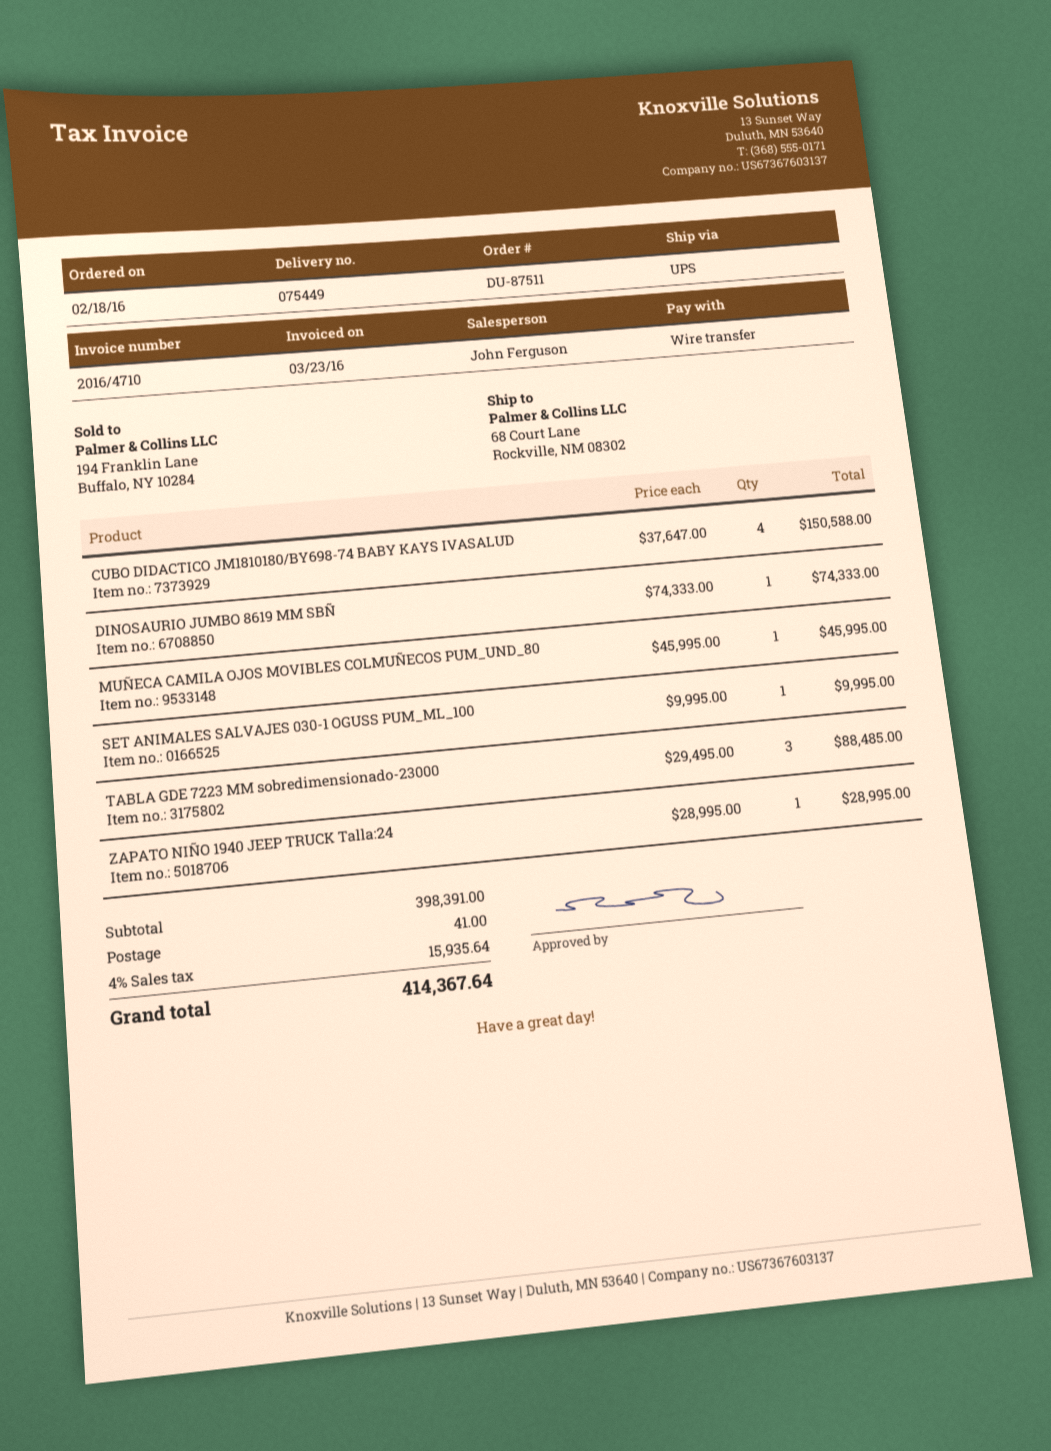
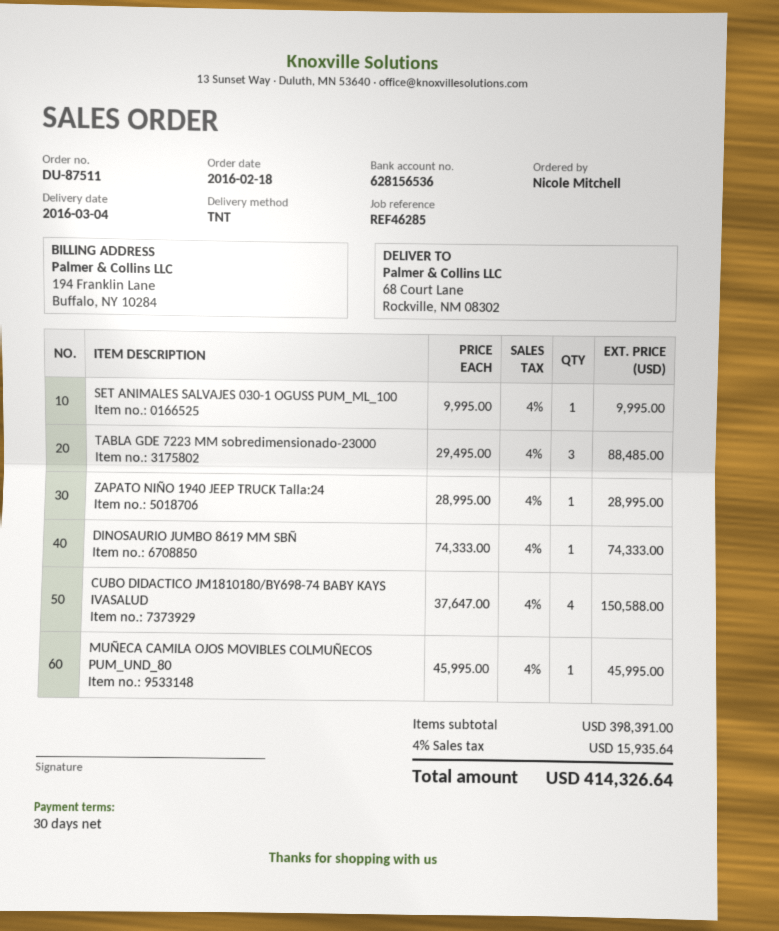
shipping method: UPS -> TNT
shipping: 41.00 -> none
total: 414367.64 -> 414326.64

